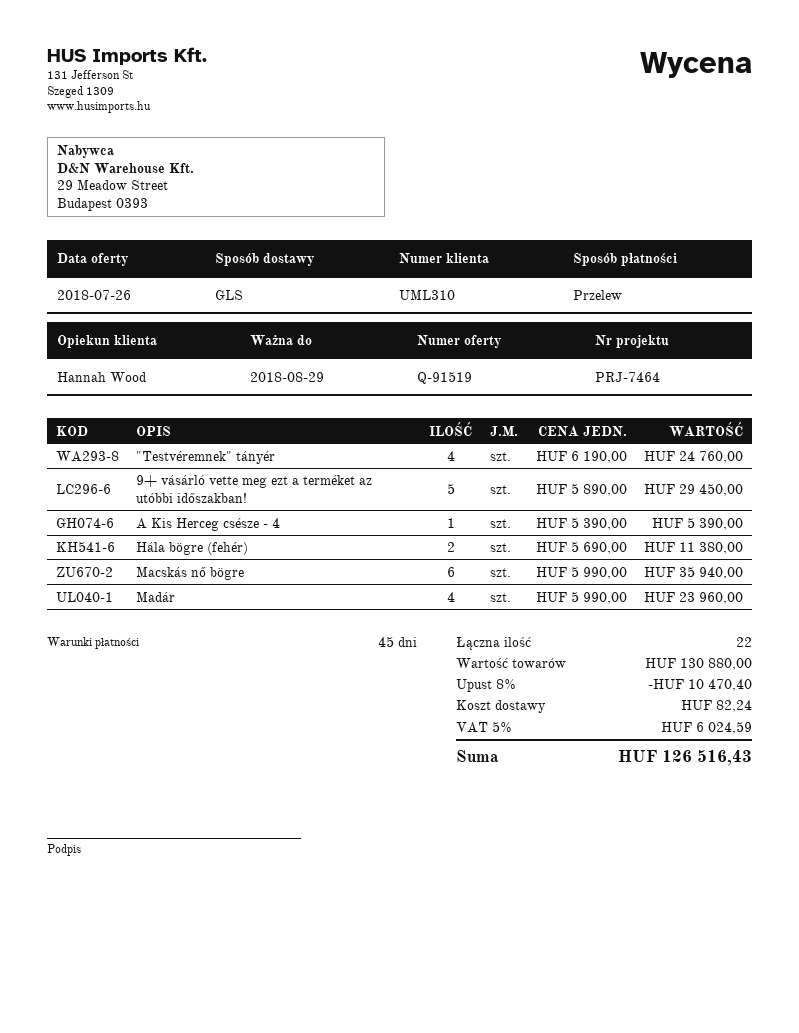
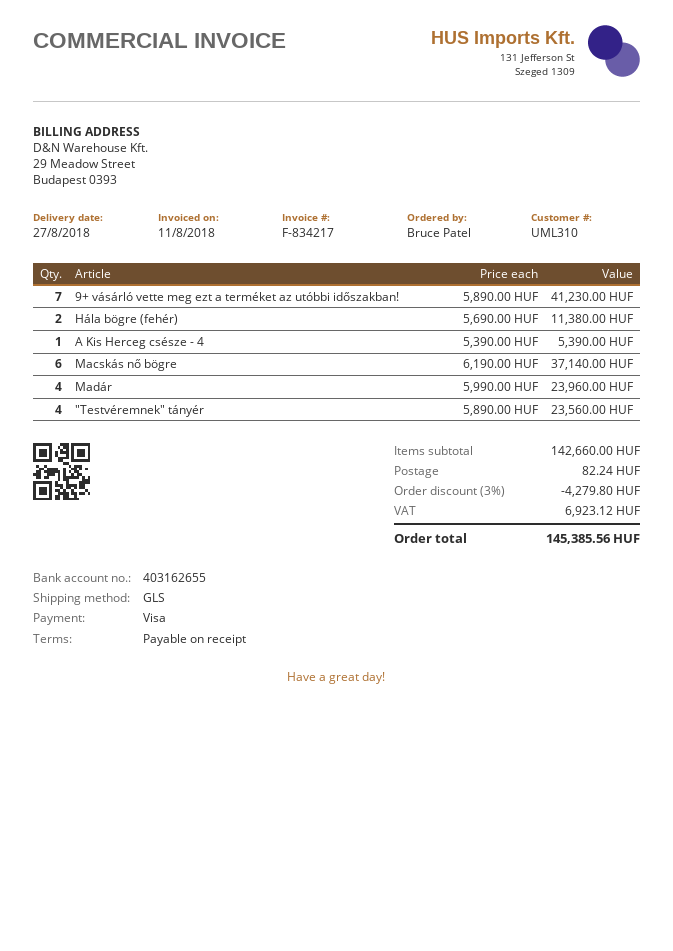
payment terms: 45 days -> on receipt
payment method: bank transfer -> Visa
"Testvéremnek" tányér: 4 x 6190.00 = 24760.00 -> 4 x 5890.00 = 23560.00
9+ vásárló vette meg ezt a terméket az utóbbi időszakban!: 5 x 5890.00 = 29450.00 -> 7 x 5890.00 = 41230.00
Macskás nő bögre: 6 x 5990.00 = 35940.00 -> 6 x 6190.00 = 37140.00
subtotal: 130880.00 -> 142660.00
discount: 8% = 10470.40 -> 3% = 4279.80
tax: 6024.59 -> 6923.12
total: 126516.43 -> 145385.56

